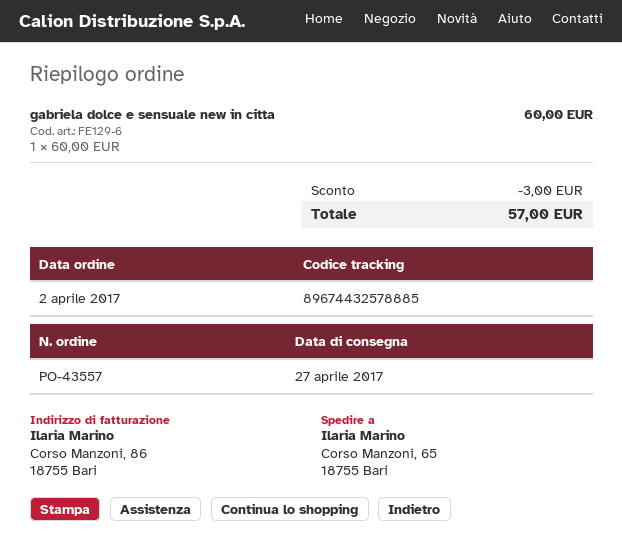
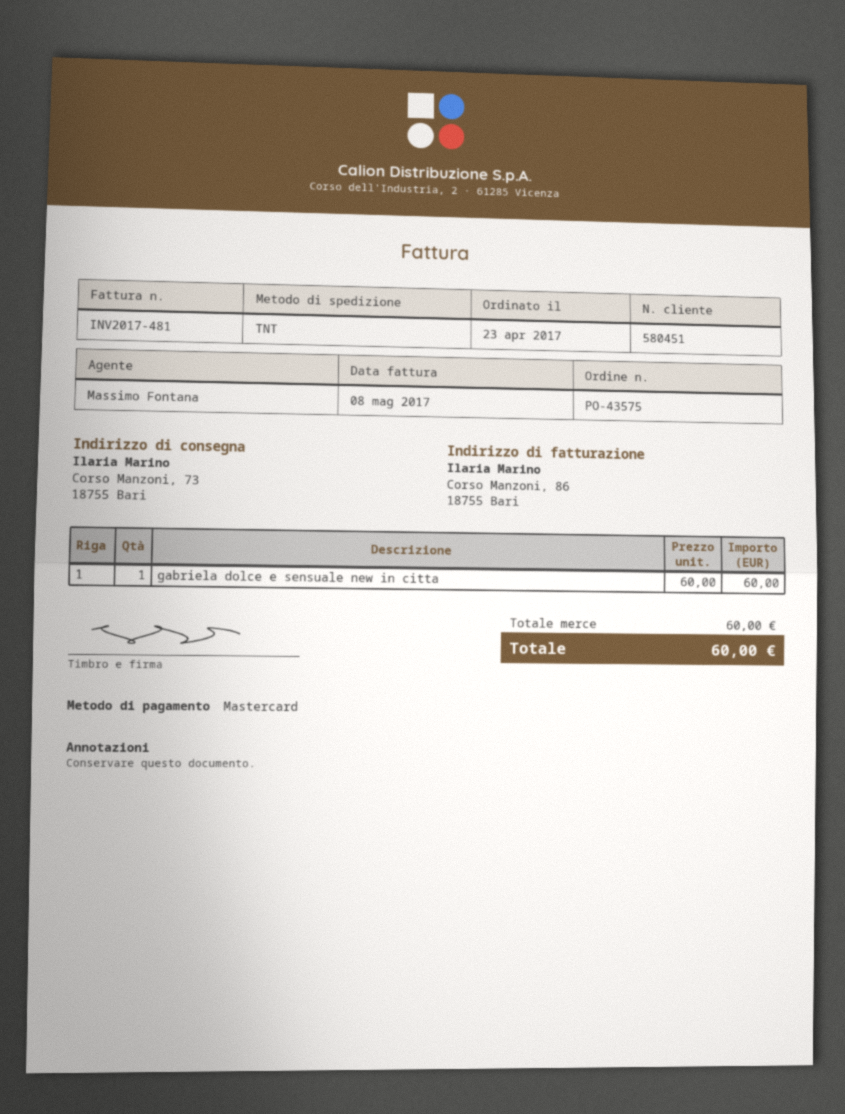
order number: PO-43557 -> PO-43575
order date: 2017-04-02 -> 2017-04-23
ship to: Corso Manzoni, 65, 18755 Bari -> Corso Manzoni, 73, 18755 Bari
discount: 3.00 -> none
total: 57.00 -> 60.00

